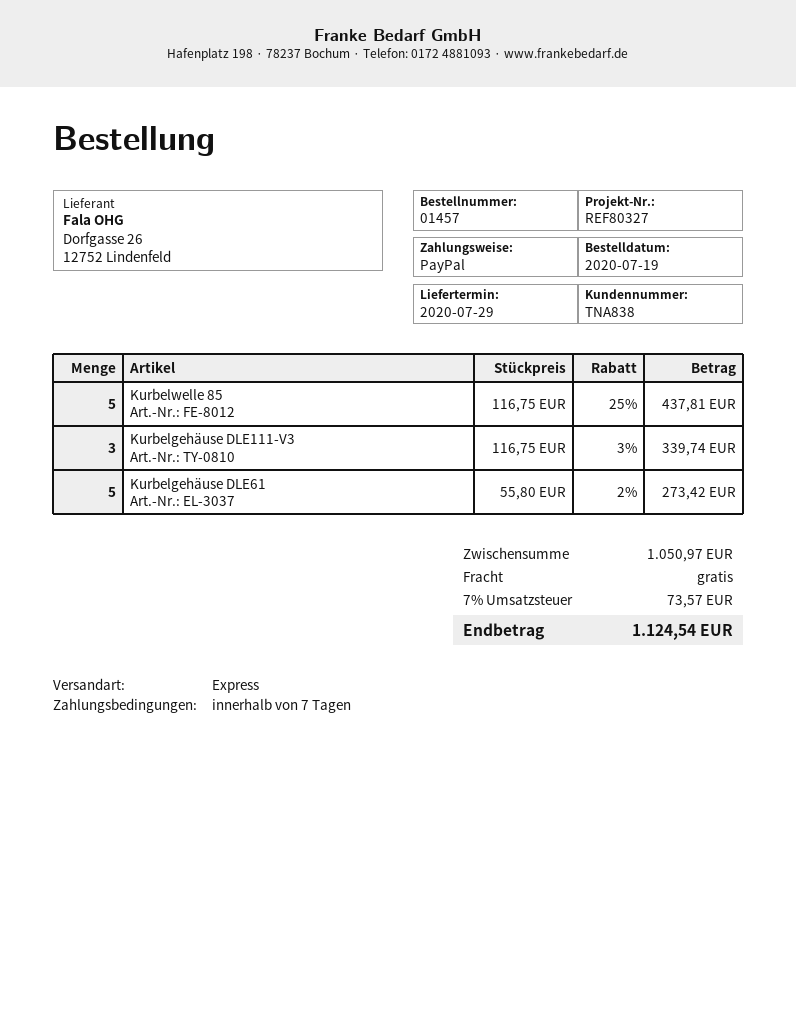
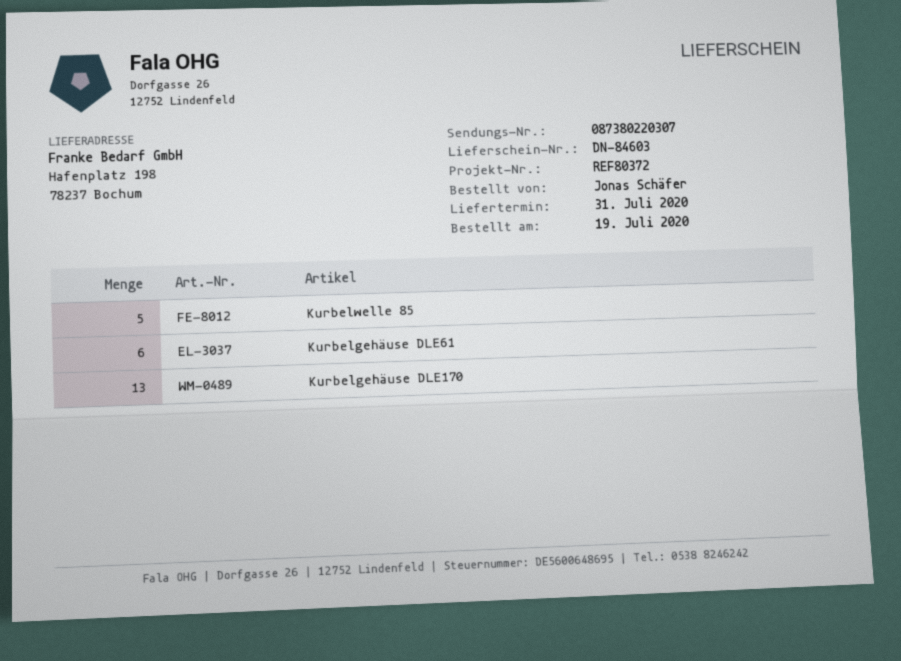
delivery date: 2020-07-29 -> 2020-07-31
reference: REF80327 -> REF80372
Kurbelgehäuse DLE111-V3: 3 -> none
Kurbelgehäuse DLE61: 5 -> 6
Kurbelgehäuse DLE170: none -> 13

